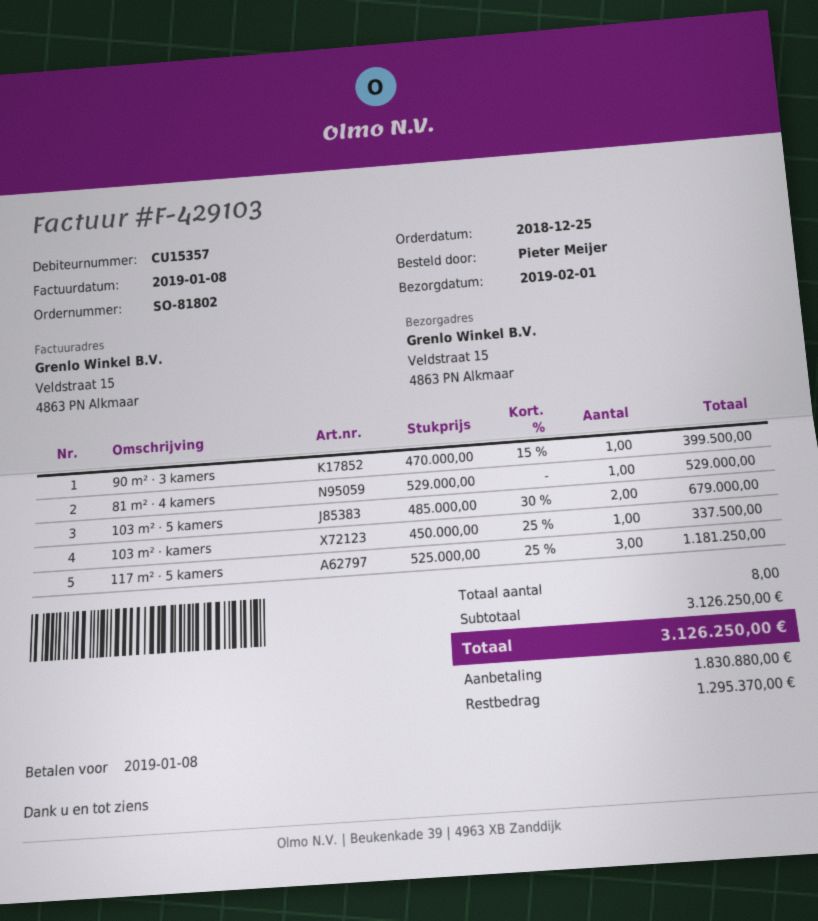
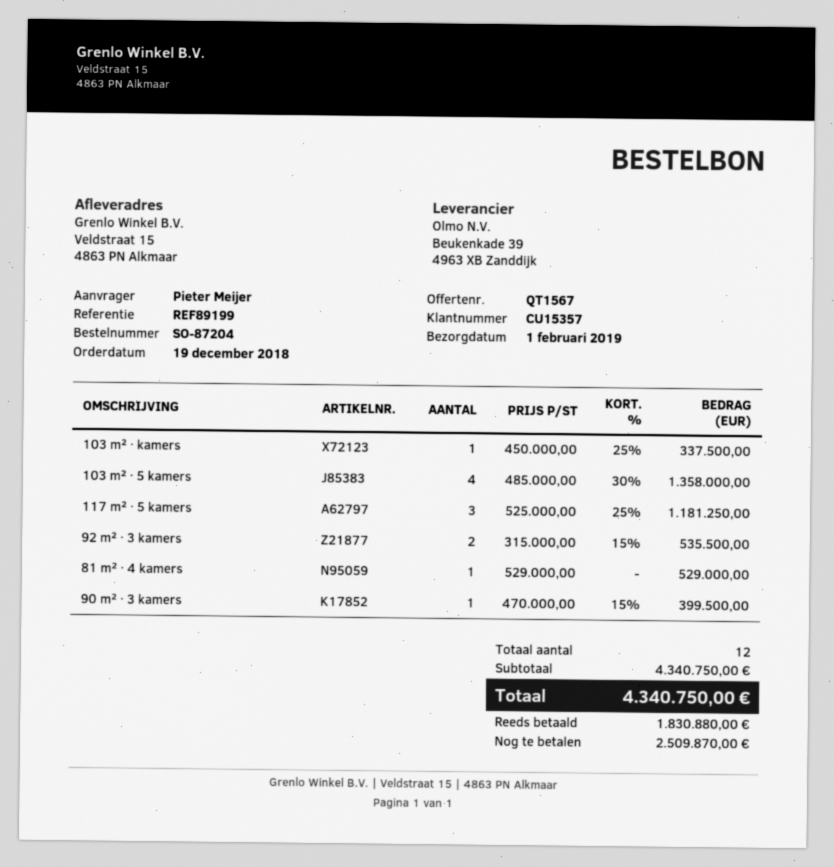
order number: SO-81802 -> SO-87204
order date: 2018-12-25 -> 2018-12-19
103 m² · 5 kamers: 2 x 485000.00 - 30% = 679000.00 -> 4 x 485000.00 - 30% = 1358000.00
92 m² · 3 kamers: none -> 2 x 315000.00 - 15% = 535500.00
total quantity: 8 -> 12
subtotal: 3126250.00 -> 4340750.00
total: 3126250.00 -> 4340750.00
balance: 1295370.00 -> 2509870.00

